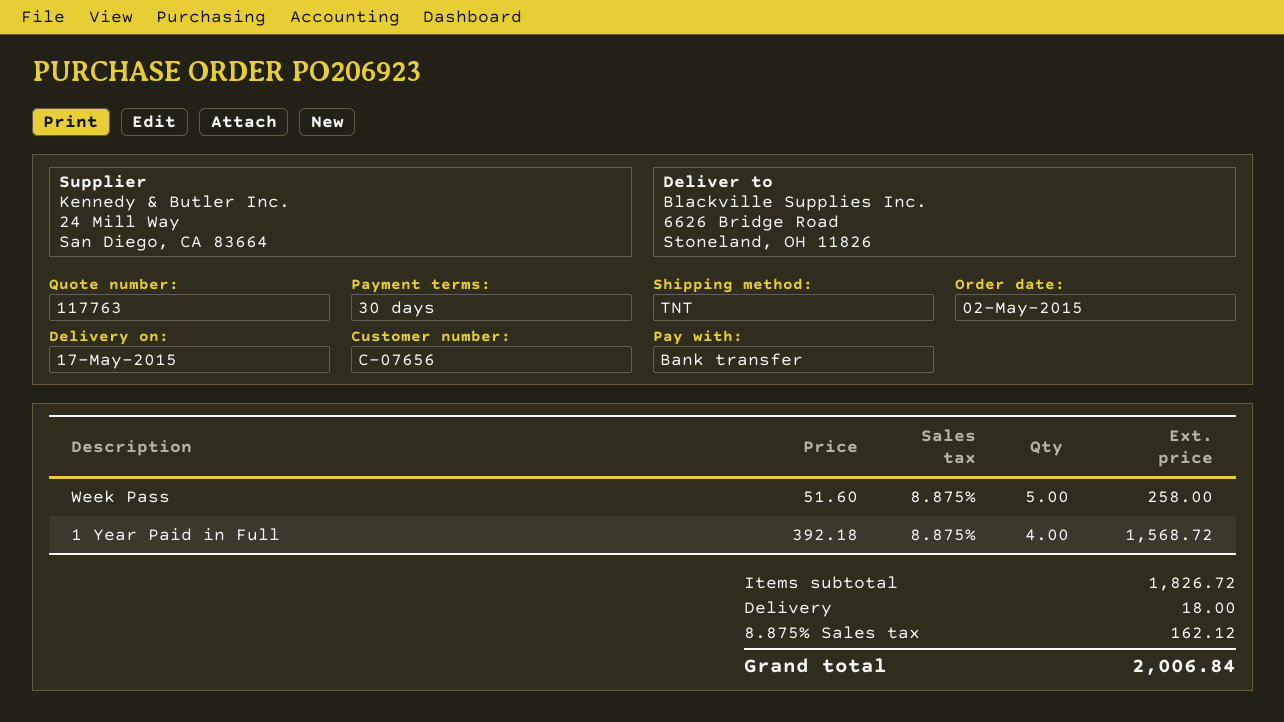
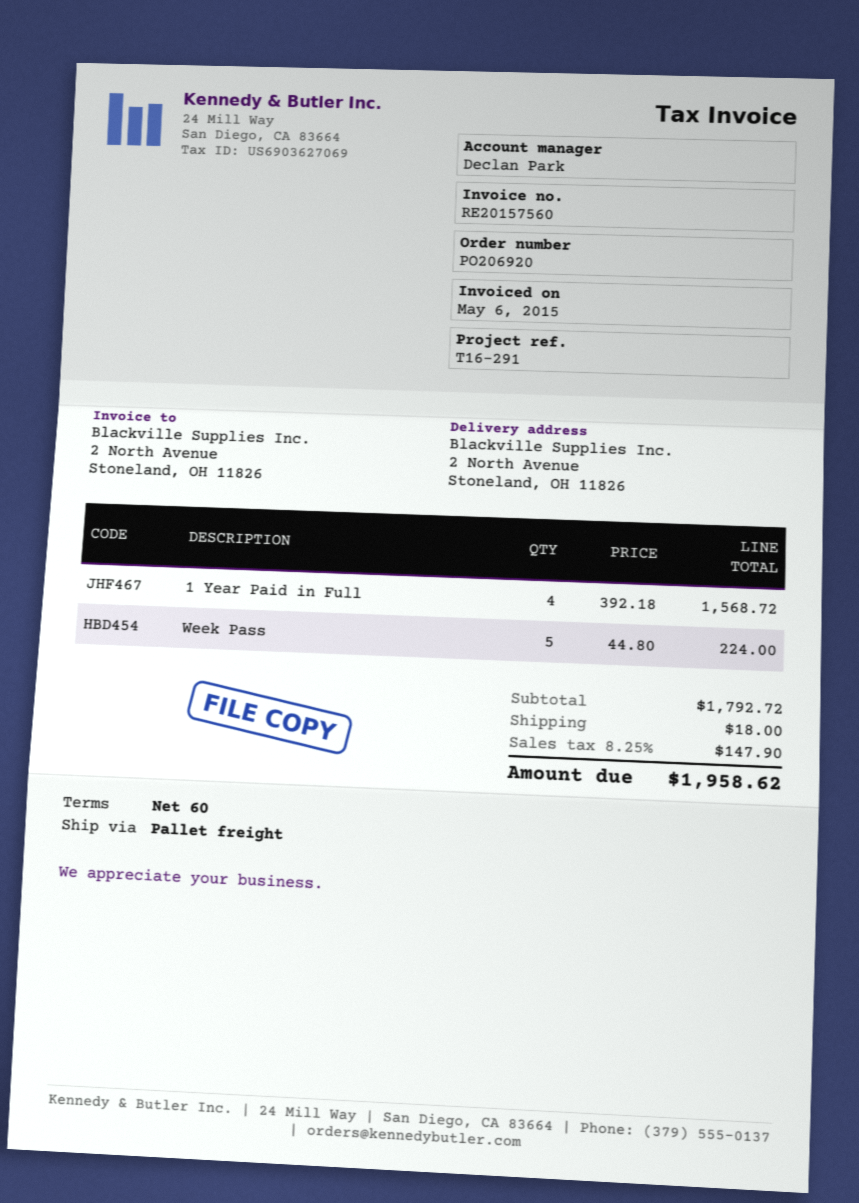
order number: PO206923 -> PO206920
payment terms: 30 days -> 60 days
shipping method: TNT -> pallet freight
ship to: 6626 Bridge Road, Stoneland, OH 11826 -> 2 North Avenue, Stoneland, OH 11826
Week Pass: 5 x 51.60 = 258.00 -> 5 x 44.80 = 224.00
subtotal: 1826.72 -> 1792.72
tax: 8.875% = 162.12 -> 8.25% = 147.90
total: 2006.84 -> 1958.62

